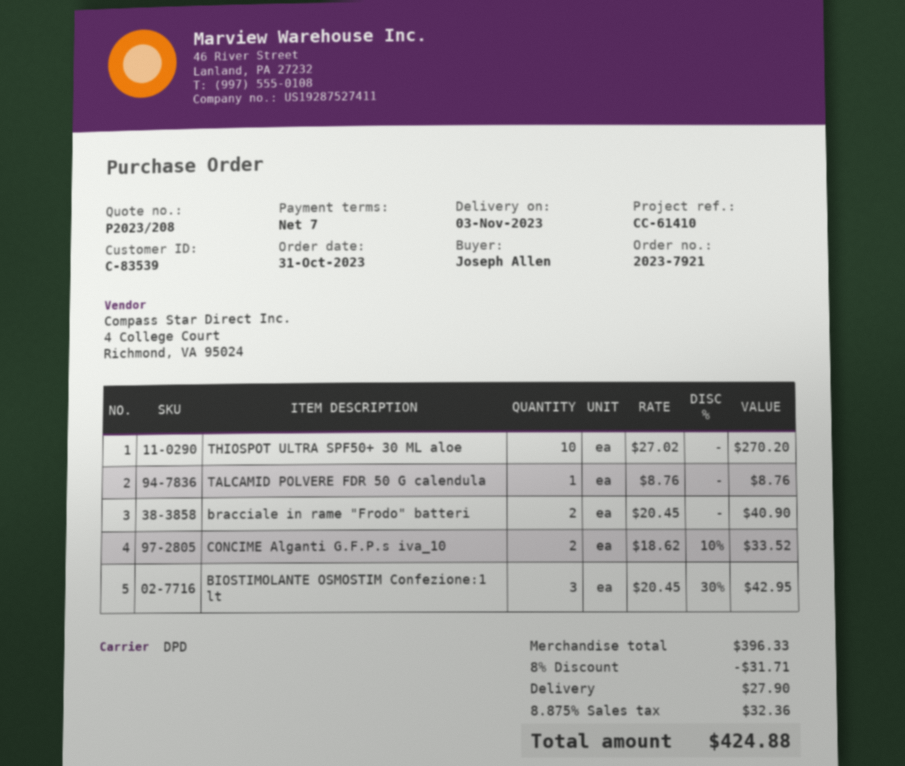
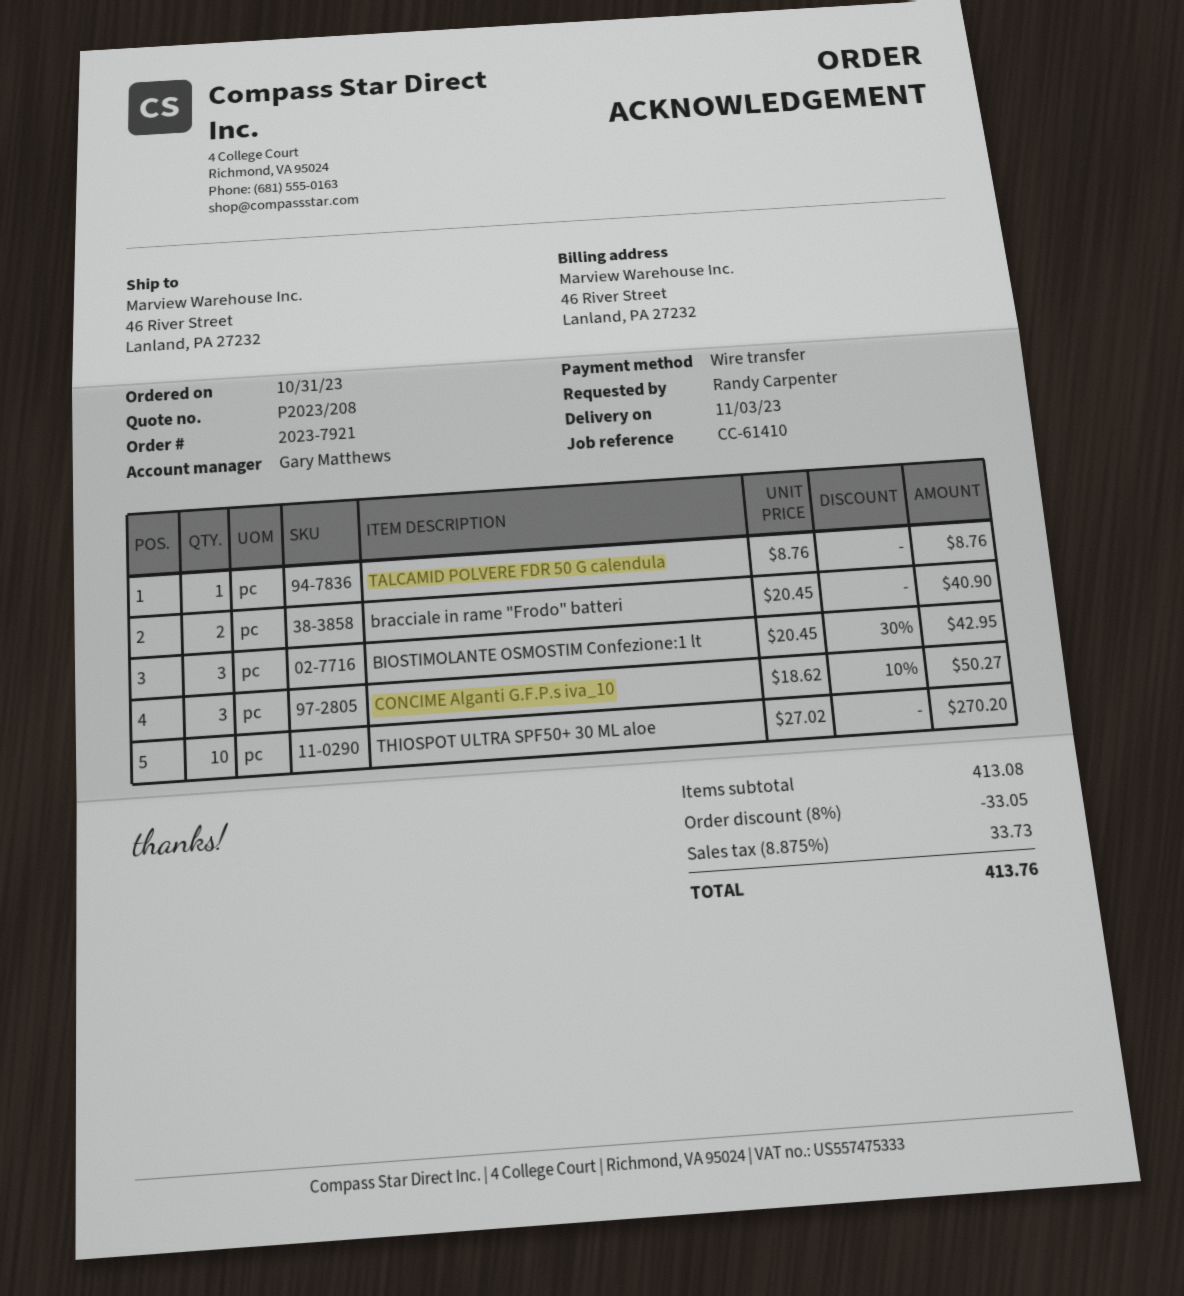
ordered by: Joseph Allen -> Randy Carpenter
CONCIME Alganti G.F.P.s iva_10: 2 x 18.62 - 10% = 33.52 -> 3 x 18.62 - 10% = 50.27
subtotal: 396.33 -> 413.08
discount: 8% = 31.71 -> 8% = 33.05
shipping: 27.90 -> none
tax: 8.875% = 32.36 -> 8.875% = 33.73
total: 424.88 -> 413.76

